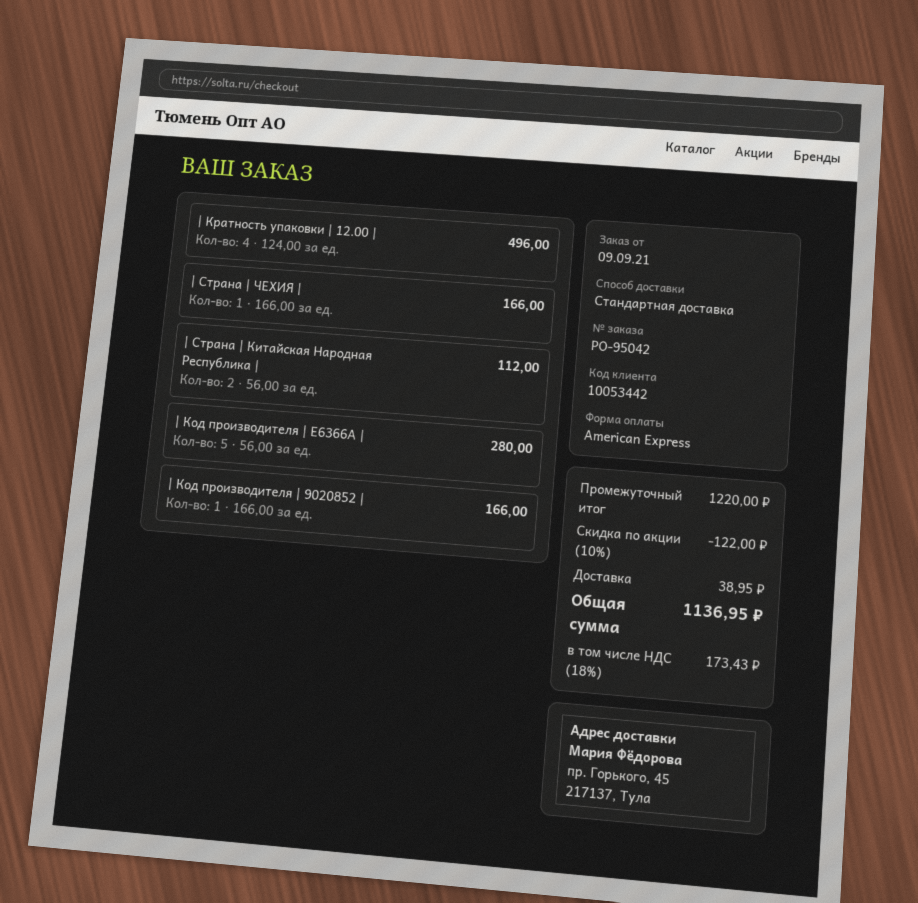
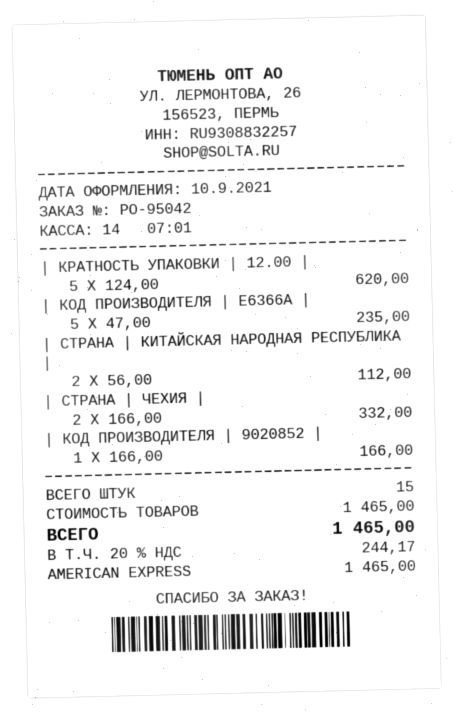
order date: 2021-09-09 -> 2021-09-10
| Кратность упаковки | 12.00 |: 4 x 124.00 = 496.00 -> 5 x 124.00 = 620.00
| Страна | ЧЕХИЯ |: 1 x 166.00 = 166.00 -> 2 x 166.00 = 332.00
| Код производителя | E6366A |: 5 x 56.00 = 280.00 -> 5 x 47.00 = 235.00
subtotal: 1220.00 -> 1465.00
discount: 10% = 122.00 -> none
shipping: 38.95 -> none
tax: 18% = 173.43 -> 20% = 244.17
total: 1136.95 -> 1465.00

